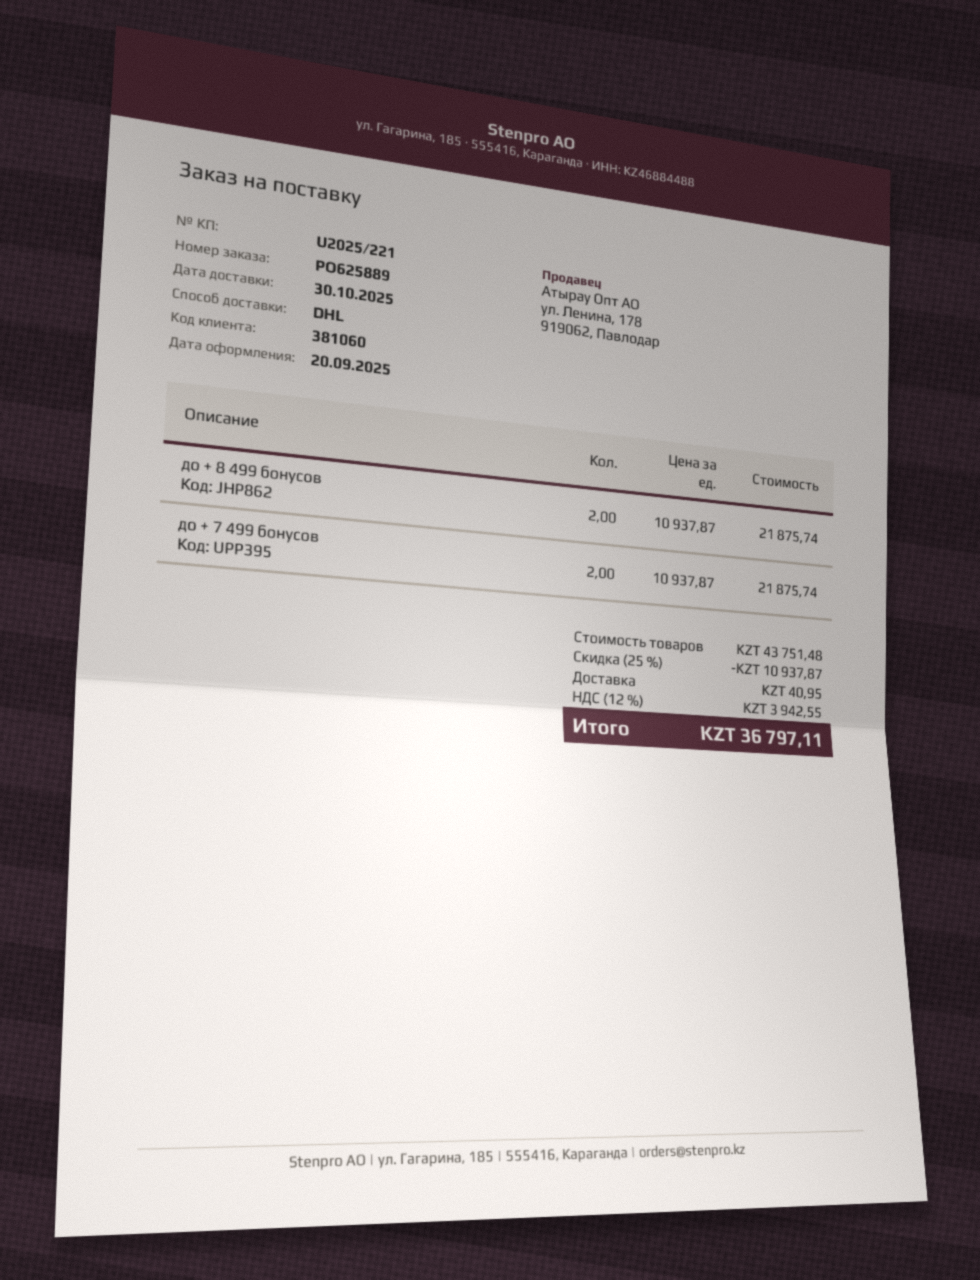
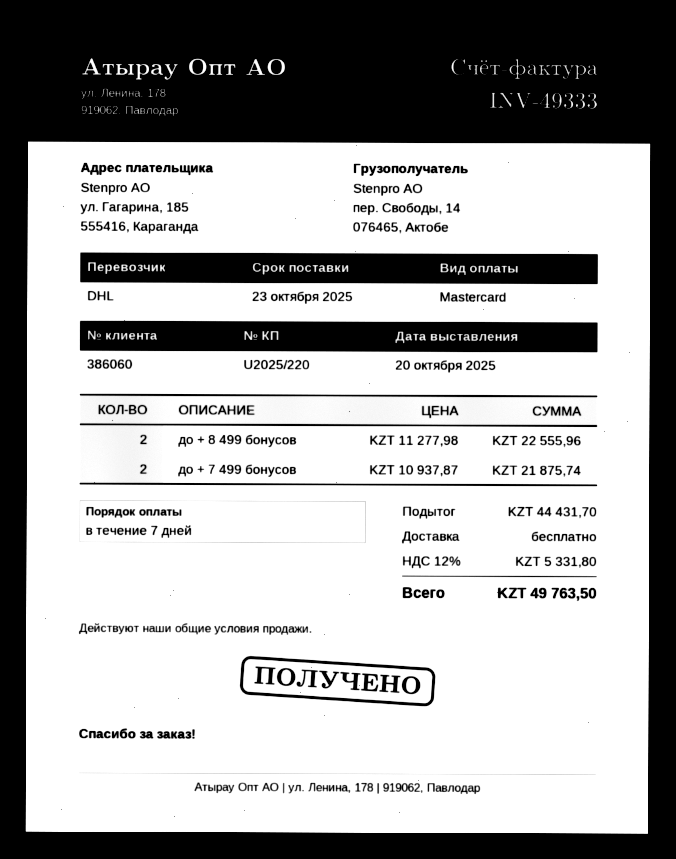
quote number: U2025/221 -> U2025/220
delivery date: 2025-10-30 -> 2025-10-23
customer number: 381060 -> 386060
до + 8 499 бонусов: 2 x 10937.87 = 21875.74 -> 2 x 11277.98 = 22555.96
subtotal: 43751.48 -> 44431.70
discount: 25% = 10937.87 -> none
shipping: 40.95 -> 0.00
tax: 12% = 3942.55 -> 12% = 5331.80
total: 36797.11 -> 49763.50

